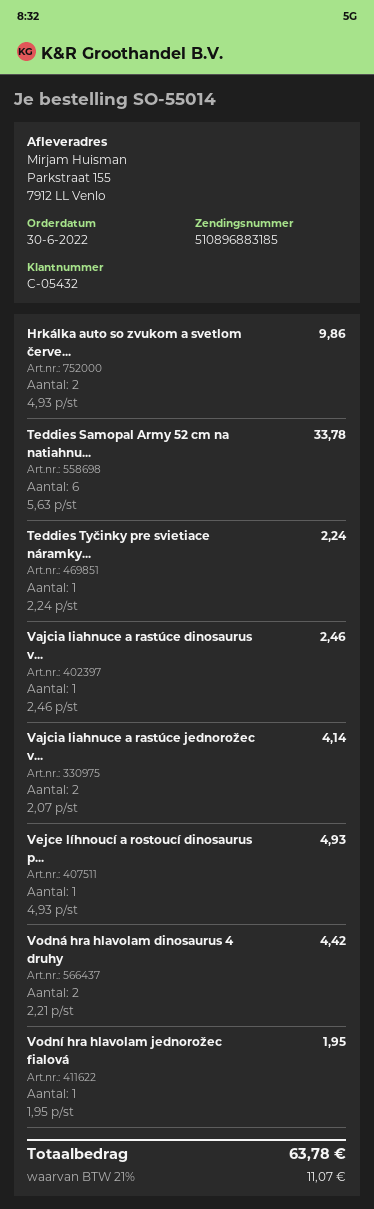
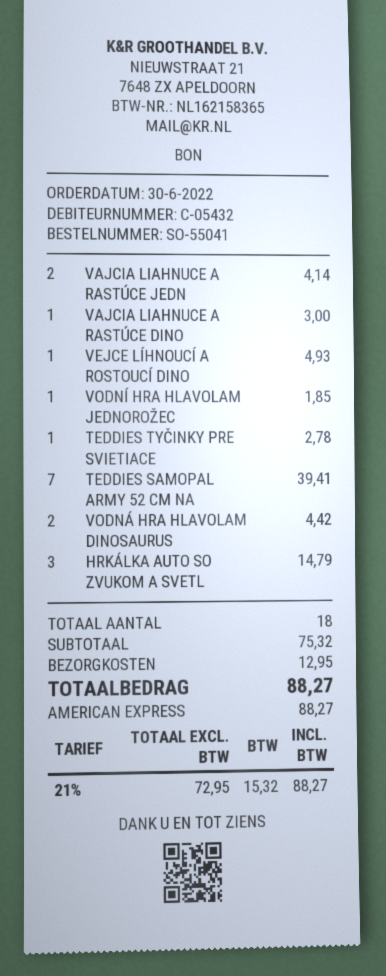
order number: SO-55014 -> SO-55041
Hrkálka auto so zvukom a svetlom červe...: 2 for 9.86 -> 3 for 14.79
Teddies Samopal Army 52 cm na natiahnu...: 6 for 33.78 -> 7 for 39.41
Teddies Tyčinky pre svietiace náramky...: 1 for 2.24 -> 1 for 2.78
Vajcia liahnuce a rastúce dinosaurus v...: 1 for 2.46 -> 1 for 3.00
Vodní hra hlavolam jednorožec fialová: 1 for 1.95 -> 1 for 1.85
shipping: none -> 12.95
tax: 21% = 11.07 -> 21% = 15.32
total: 63.78 -> 88.27

